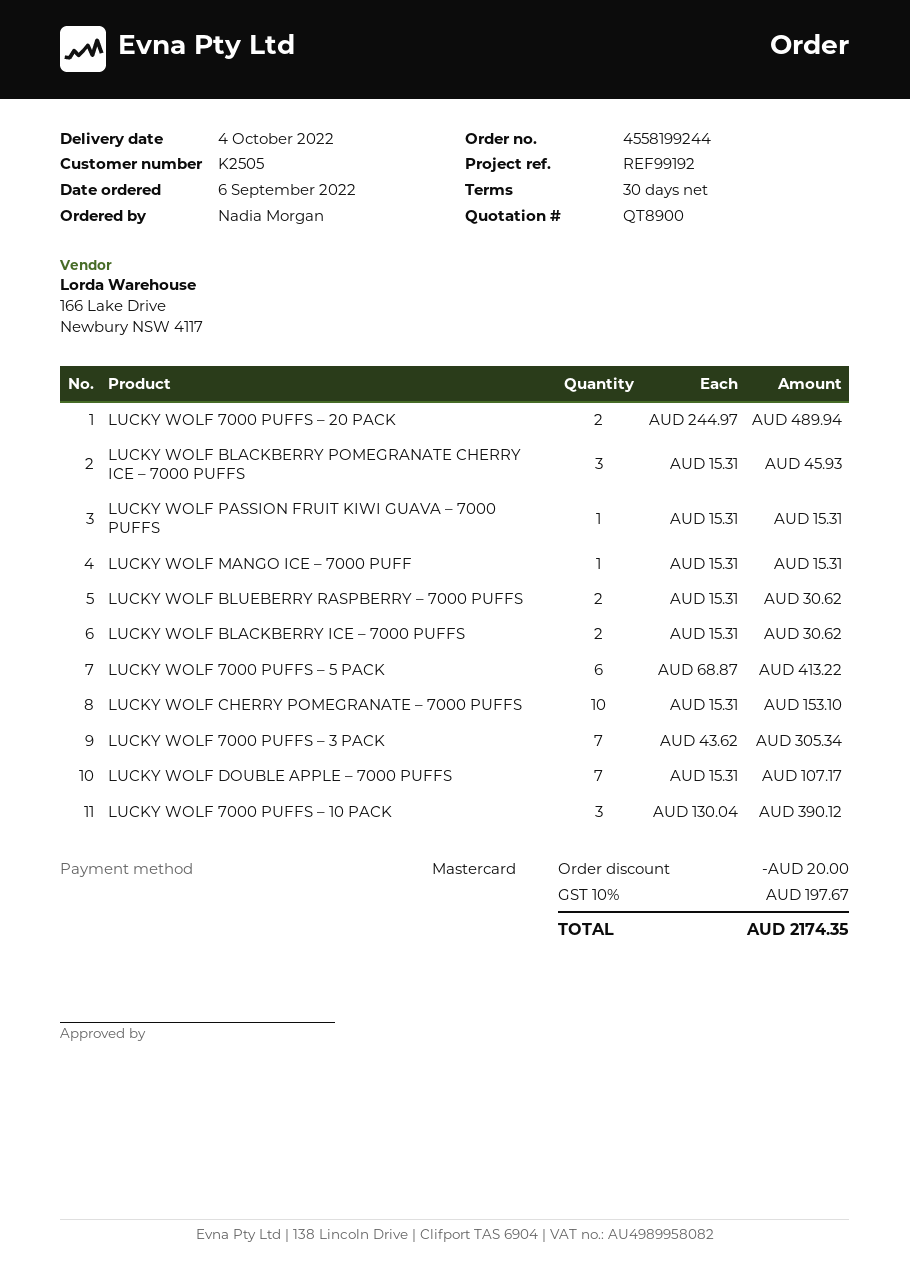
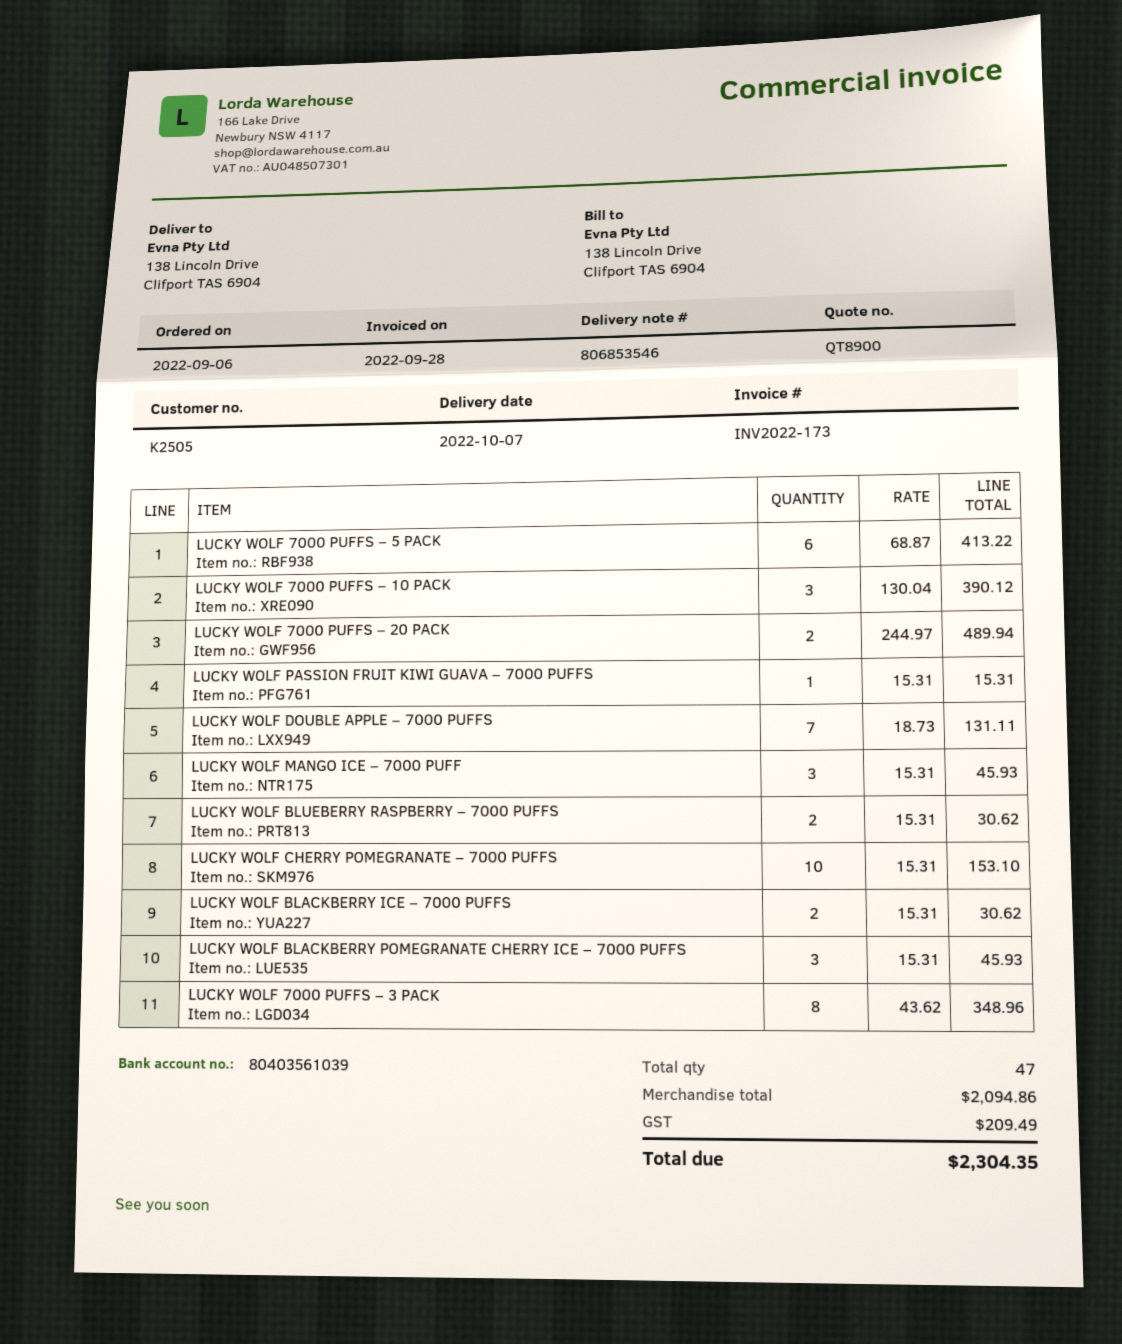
delivery date: 2022-10-04 -> 2022-10-07
LUCKY WOLF MANGO ICE – 7000 PUFF: 1 x 15.31 = 15.31 -> 3 x 15.31 = 45.93
LUCKY WOLF 7000 PUFFS – 3 PACK: 7 x 43.62 = 305.34 -> 8 x 43.62 = 348.96
LUCKY WOLF DOUBLE APPLE – 7000 PUFFS: 7 x 15.31 = 107.17 -> 7 x 18.73 = 131.11
discount: 20.00 -> none
tax: 197.67 -> 209.49
total: 2174.35 -> 2304.35

